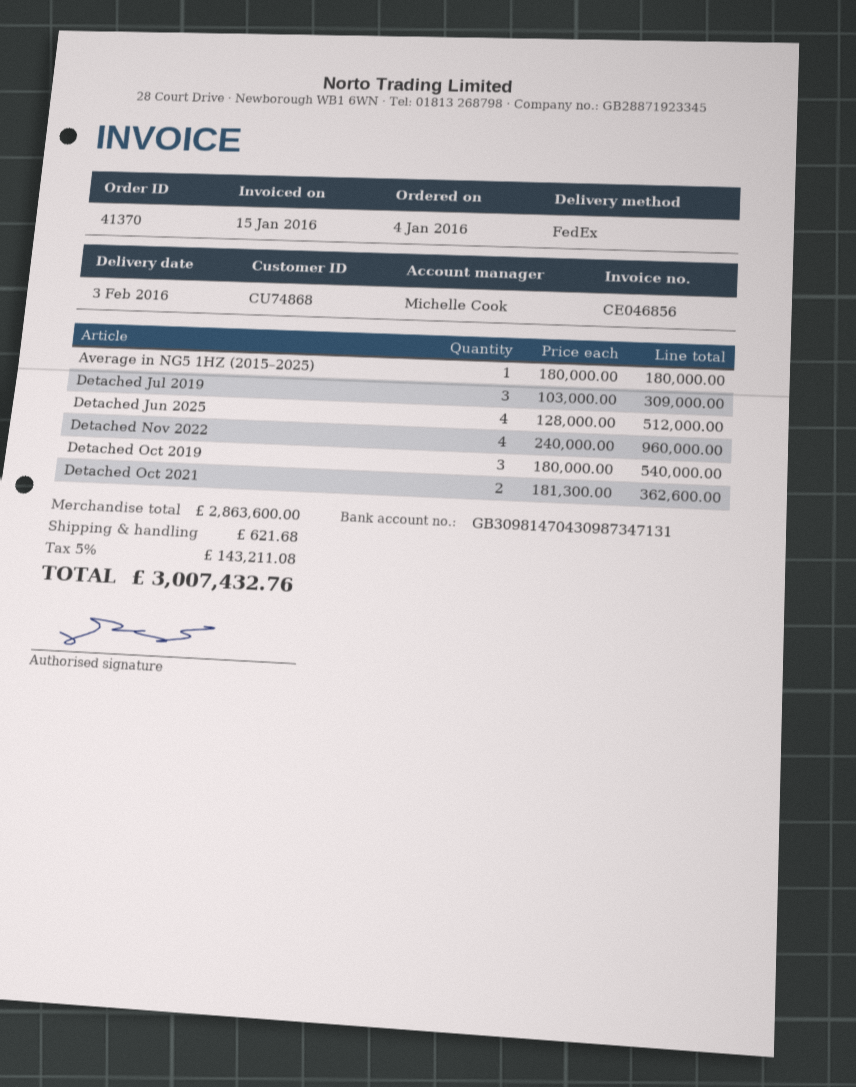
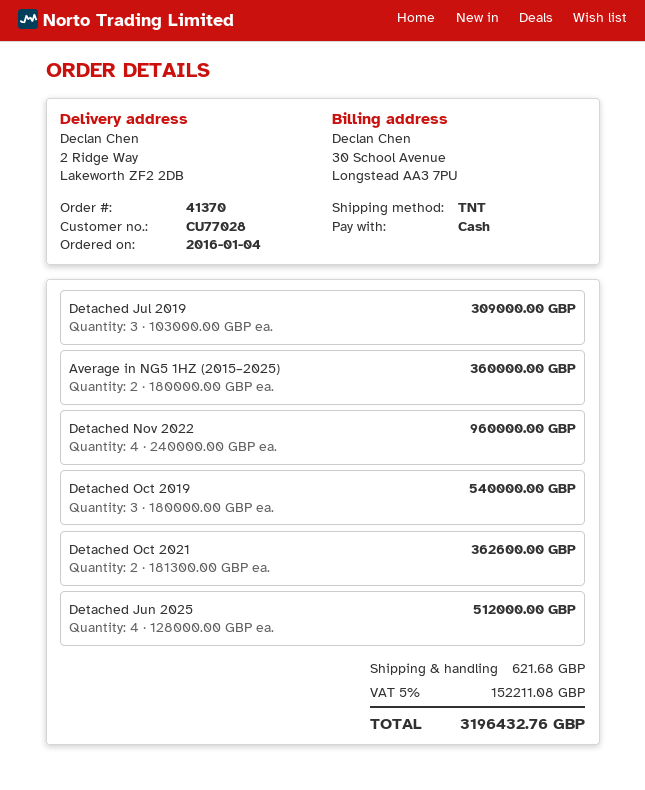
customer number: CU74868 -> CU77028
shipping method: FedEx -> TNT
Average in NG5 1HZ (2015–2025): 1 x 180000.00 = 180000.00 -> 2 x 180000.00 = 360000.00
tax: 5% = 143211.08 -> 5% = 152211.08
total: 3007432.76 -> 3196432.76

